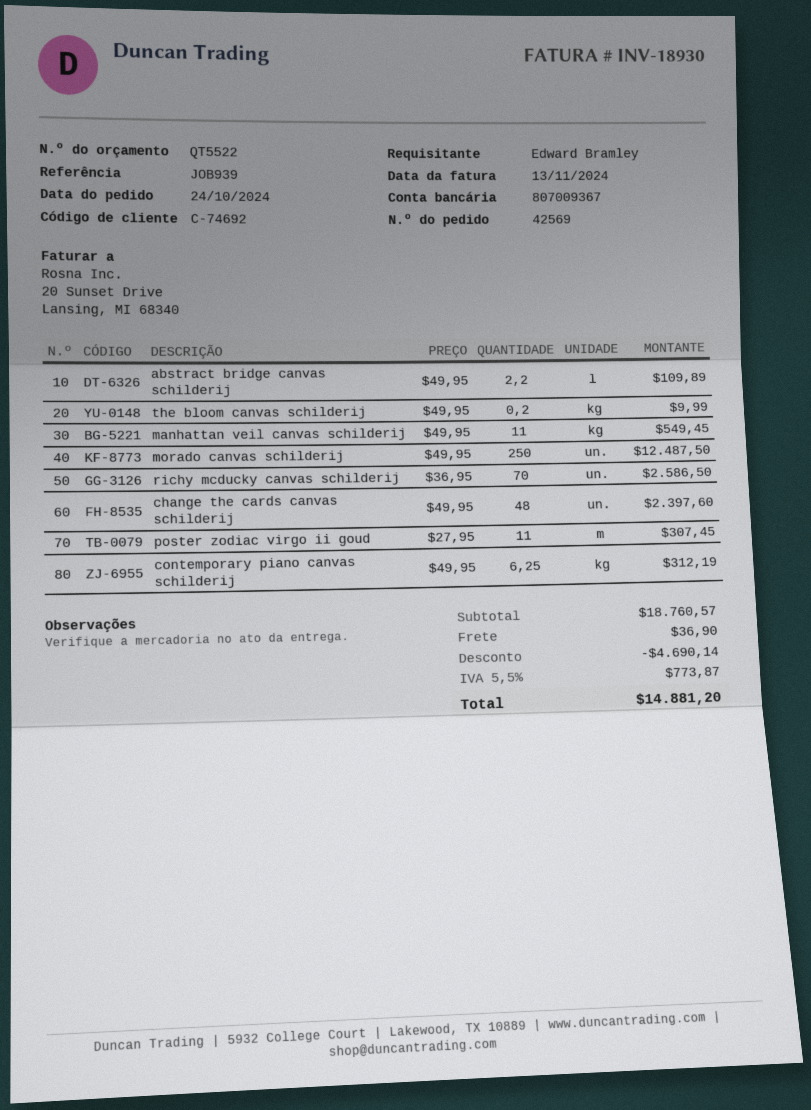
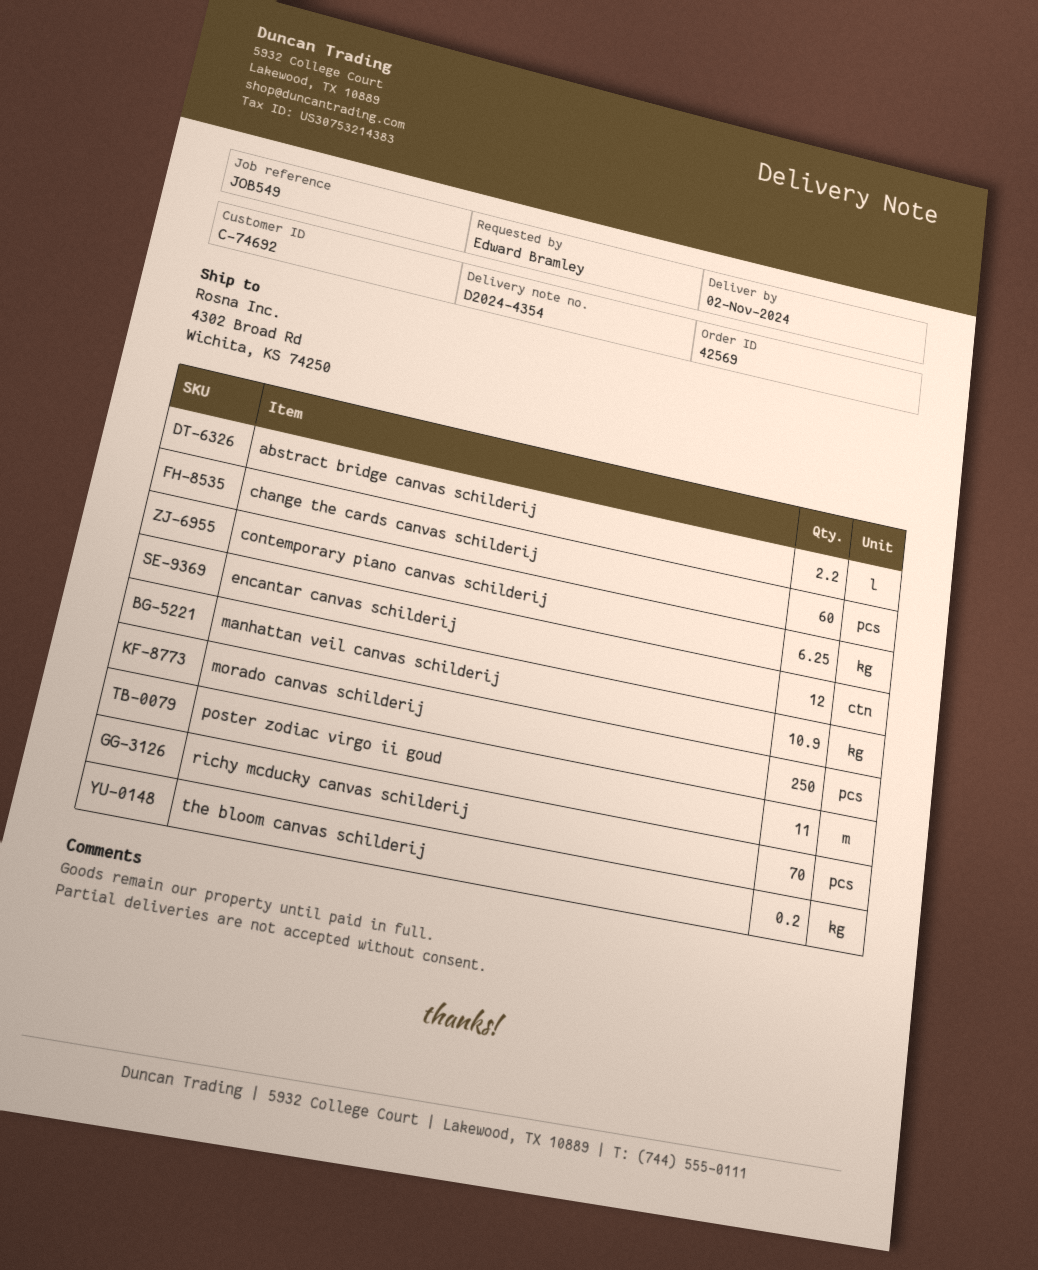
reference: JOB939 -> JOB549
manhattan veil canvas schilderij: 11 -> 10.9
change the cards canvas schilderij: 48 -> 60
encantar canvas schilderij: none -> 12

